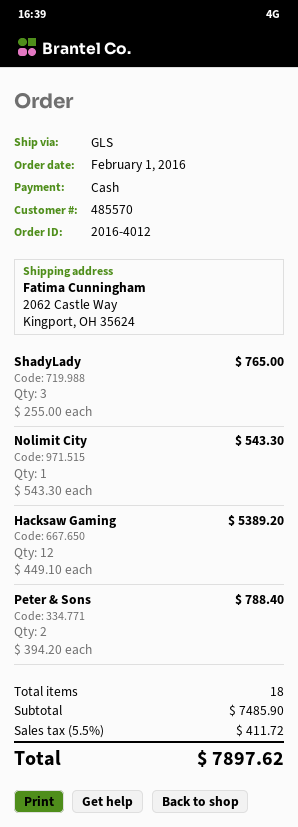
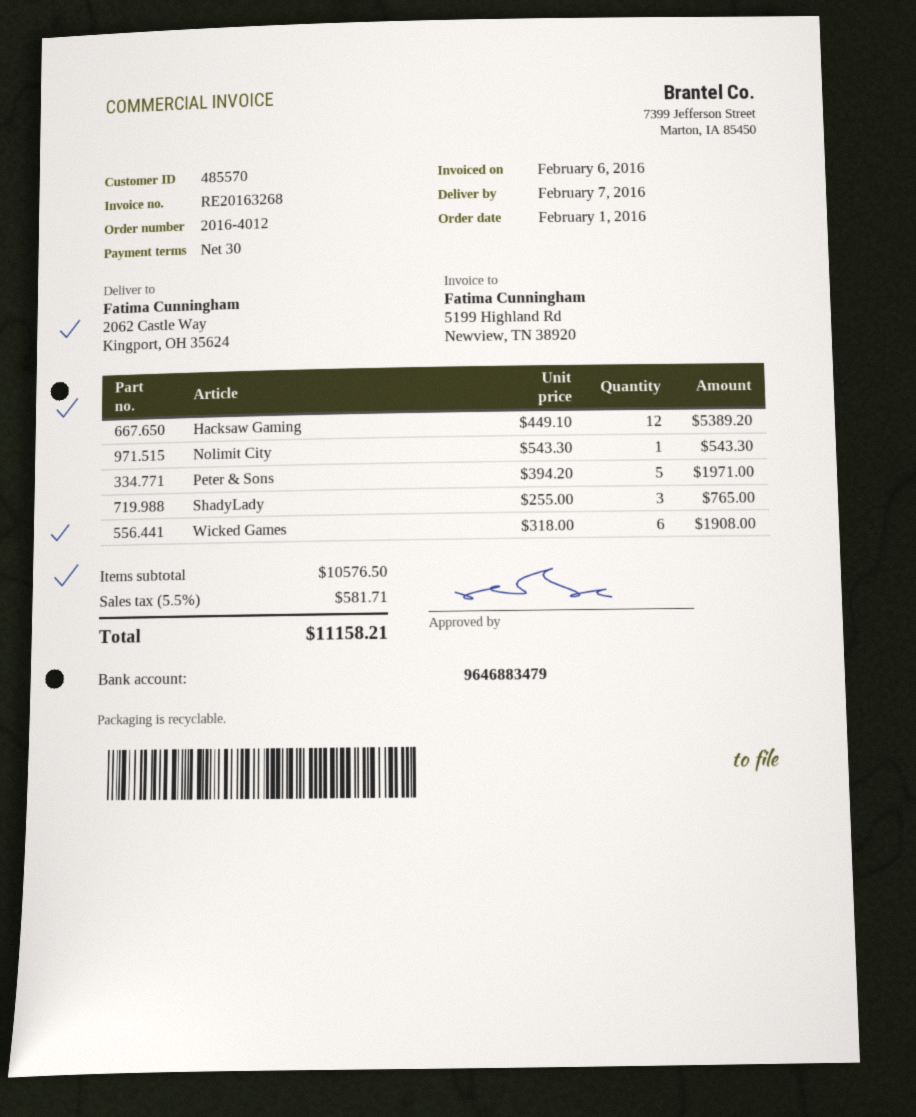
Peter & Sons: 2 x 394.20 = 788.40 -> 5 x 394.20 = 1971.00
Wicked Games: none -> 6 x 318.00 = 1908.00
subtotal: 7485.90 -> 10576.50
tax: 5.5% = 411.72 -> 5.5% = 581.71
total: 7897.62 -> 11158.21

